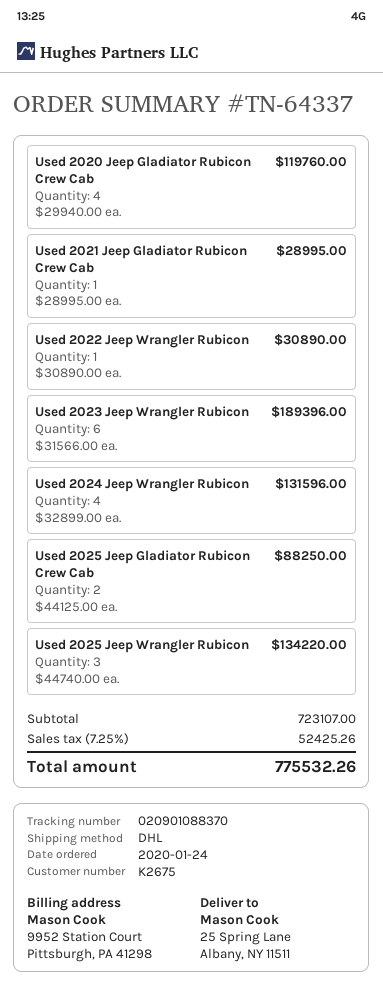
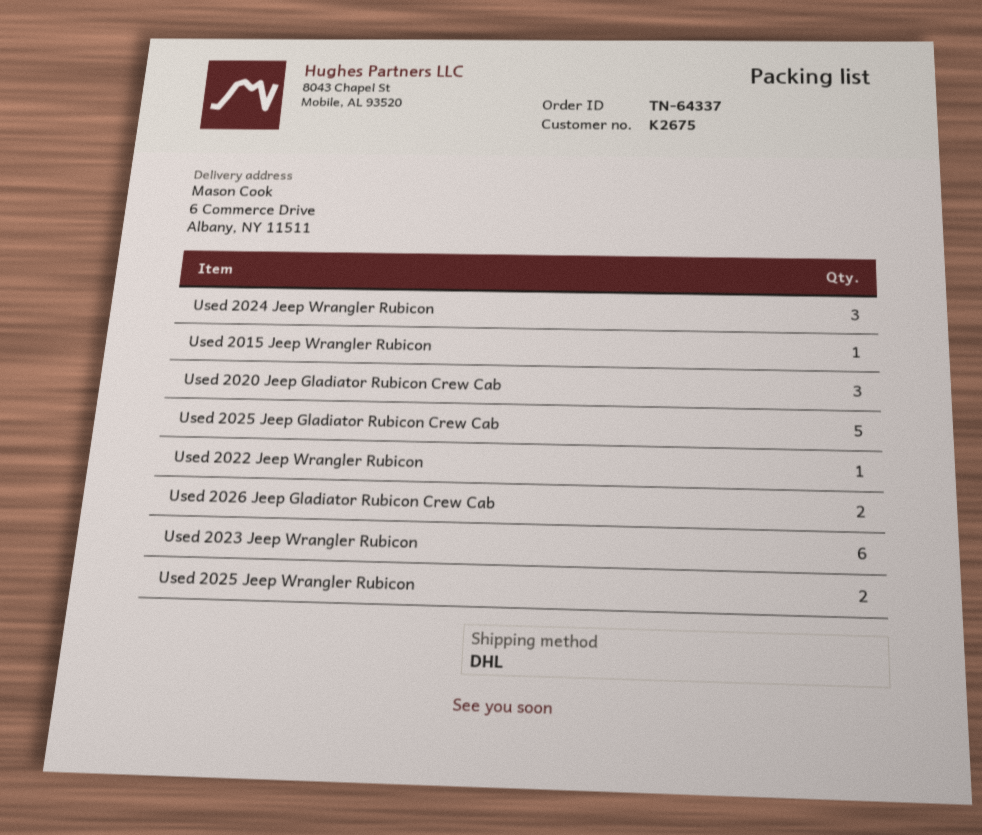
ship to: 25 Spring Lane, Albany, NY 11511 -> 6 Commerce Drive, Albany, NY 11511
Used 2020 Jeep Gladiator Rubicon Crew Cab: 4 -> 3
Used 2021 Jeep Gladiator Rubicon Crew Cab: 1 -> none
Used 2024 Jeep Wrangler Rubicon: 4 -> 3
Used 2025 Jeep Gladiator Rubicon Crew Cab: 2 -> 5
Used 2025 Jeep Wrangler Rubicon: 3 -> 2
Used 2015 Jeep Wrangler Rubicon: none -> 1
Used 2026 Jeep Gladiator Rubicon Crew Cab: none -> 2

